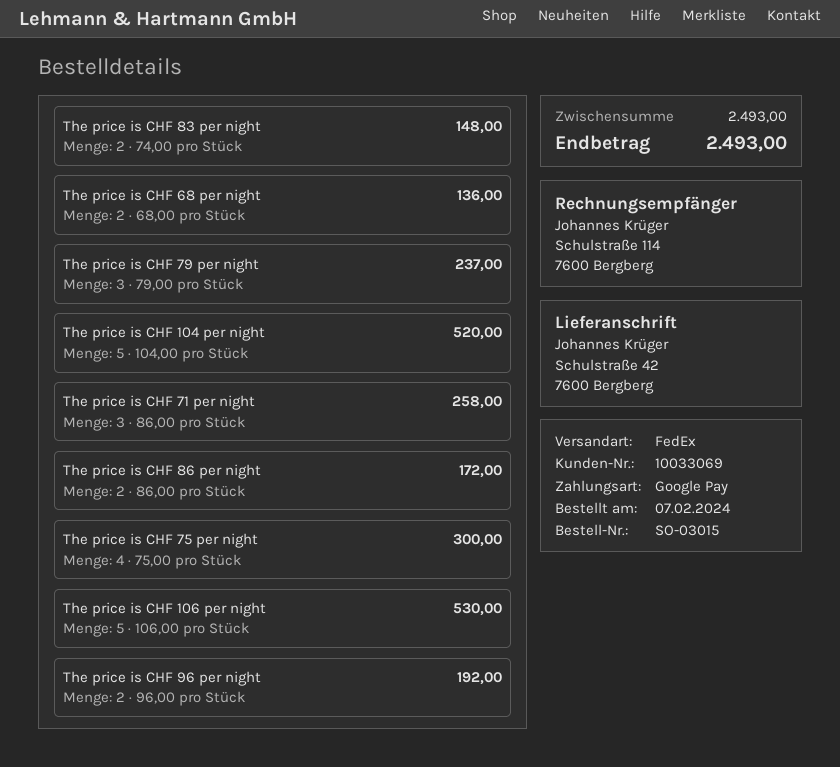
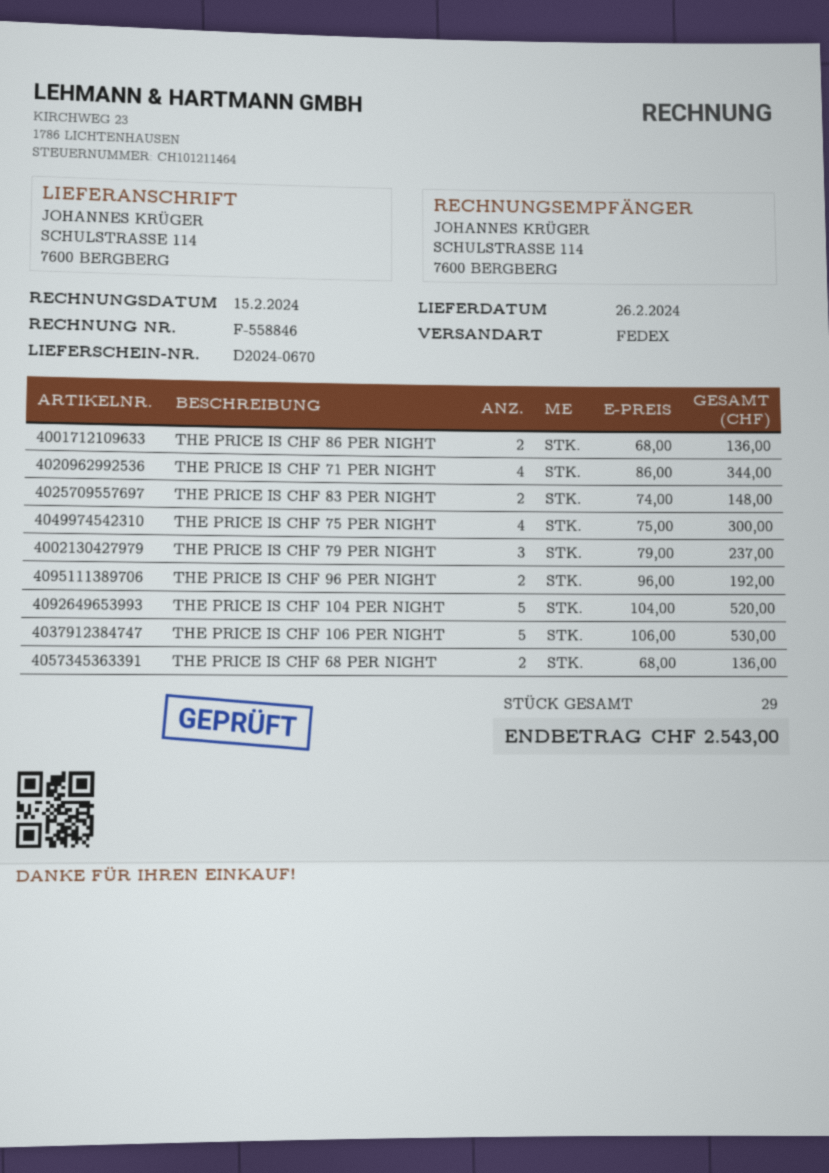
ship to: Schulstraße 42, 7600 Bergberg -> SCHULSTRASSE 114, 7600 BERGBERG
The price is CHF 71 per night: 3 x 86.00 = 258.00 -> 4 x 86.00 = 344.00
The price is CHF 86 per night: 2 x 86.00 = 172.00 -> 2 x 68.00 = 136.00
total: 2493.00 -> 2543.00

